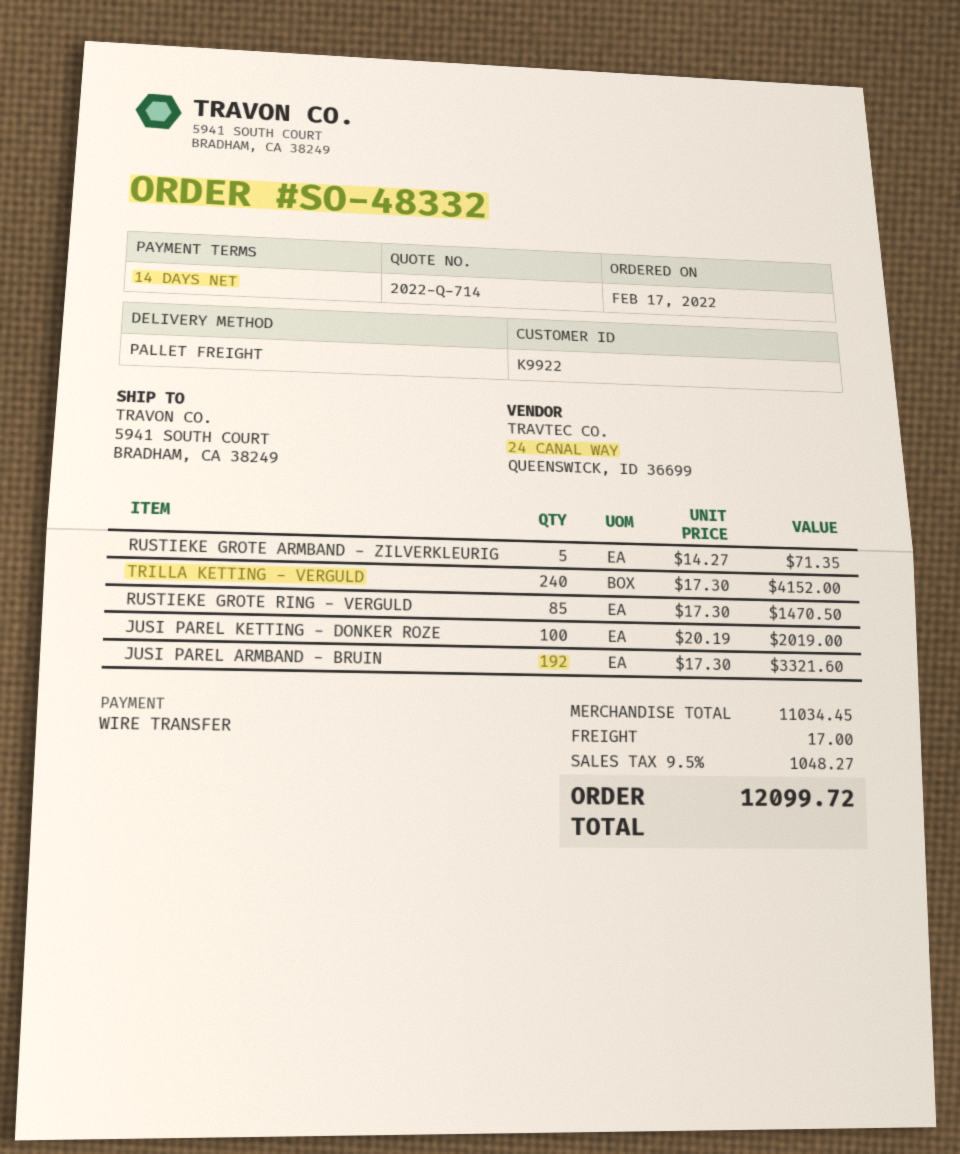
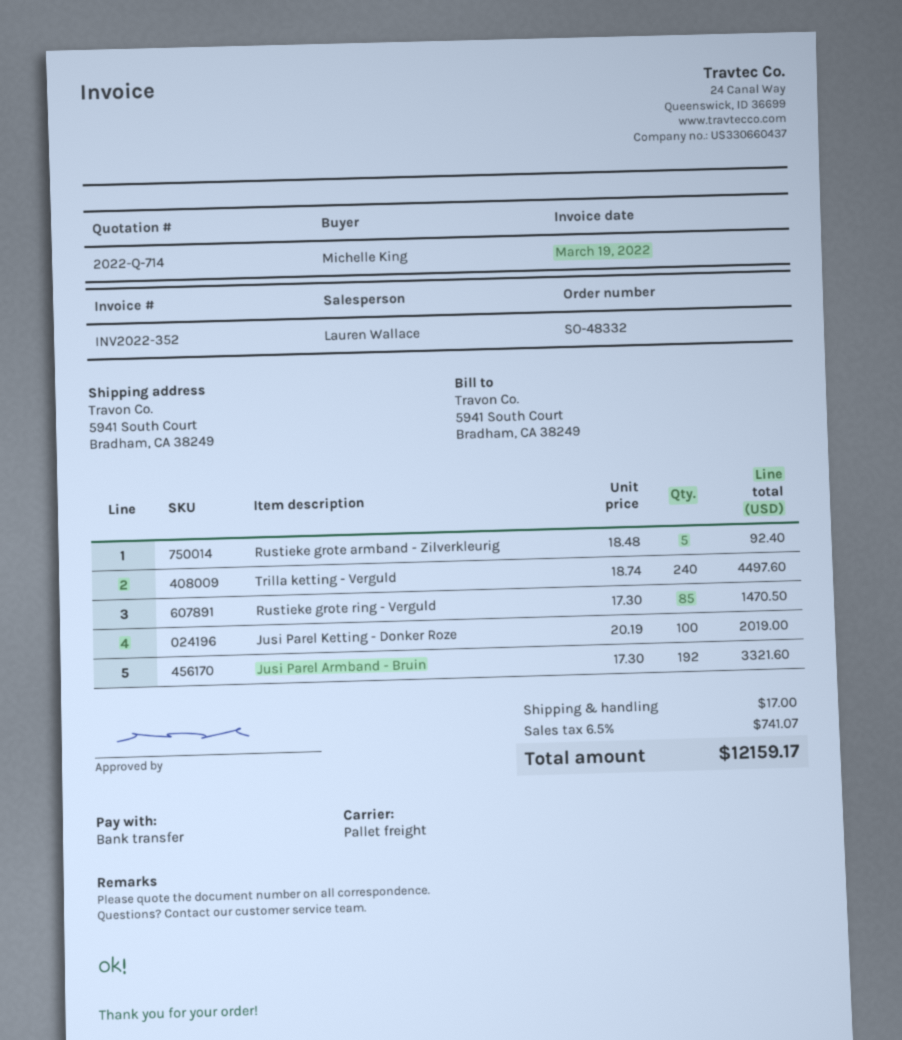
RUSTIEKE GROTE ARMBAND - ZILVERKLEURIG: 5 x 14.27 = 71.35 -> 5 x 18.48 = 92.40
TRILLA KETTING - VERGULD: 240 x 17.30 = 4152.00 -> 240 x 18.74 = 4497.60
tax: 9.5% = 1048.27 -> 6.5% = 741.07
total: 12099.72 -> 12159.17

